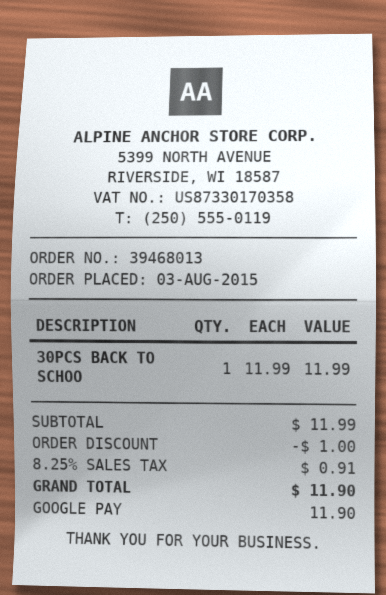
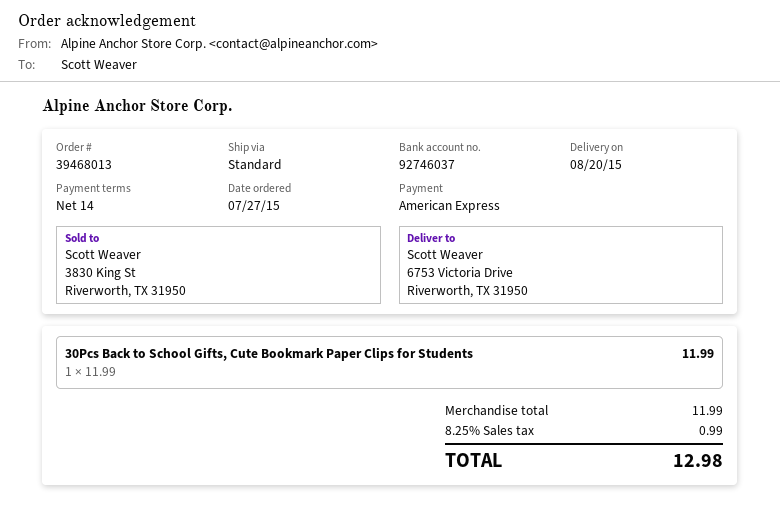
order date: 2015-08-03 -> 2015-07-27
payment method: Google Pay -> American Express
discount: 1.00 -> none
tax: 8.25% = 0.91 -> 8.25% = 0.99
total: 11.90 -> 12.98

